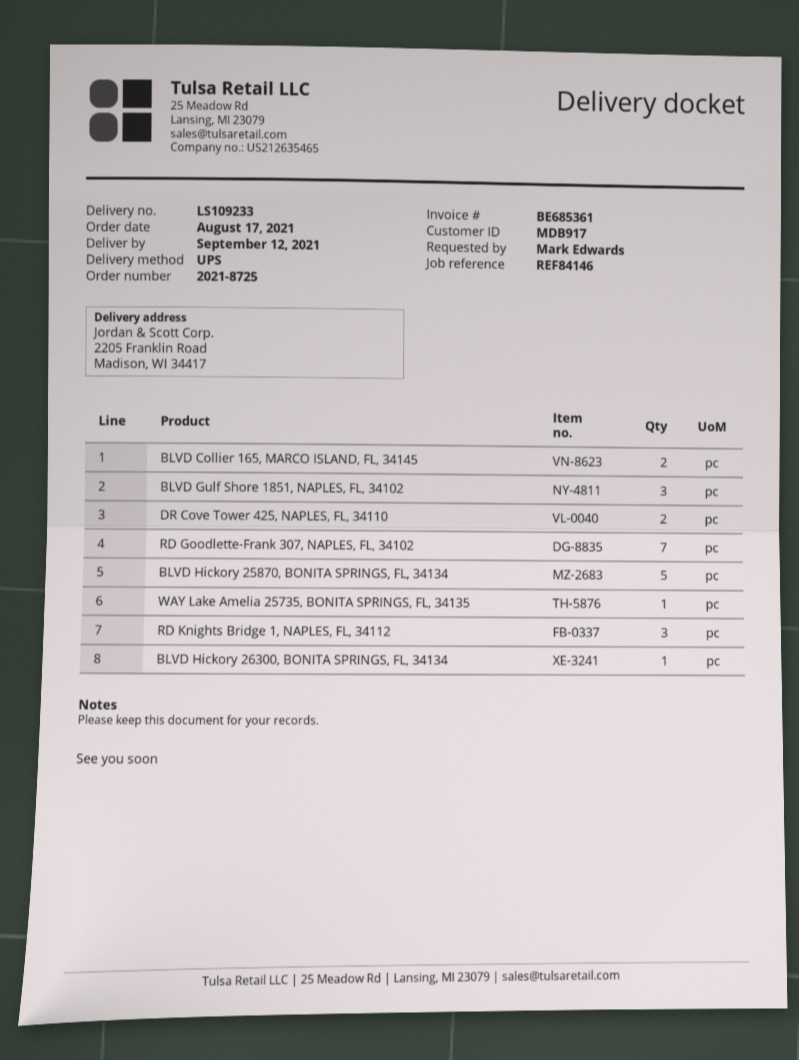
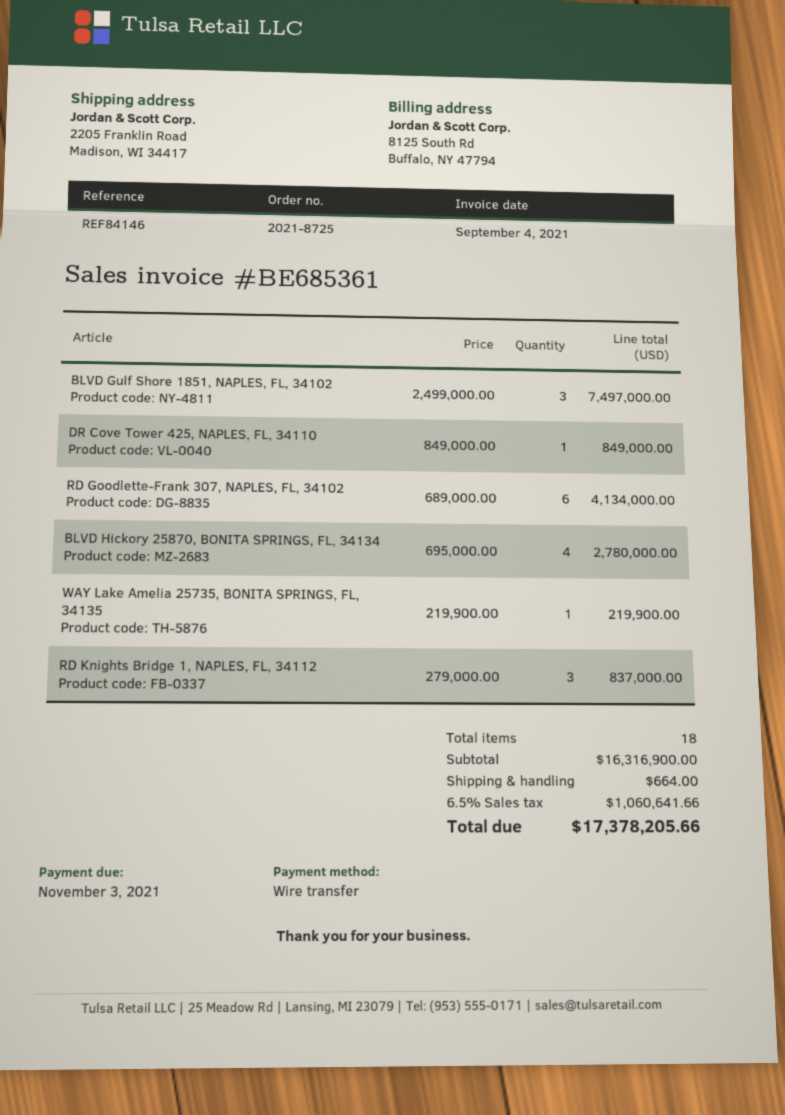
BLVD Collier 165, MARCO ISLAND, FL, 34145: 2 -> none
DR Cove Tower 425, NAPLES, FL, 34110: 2 -> 1
RD Goodlette-Frank 307, NAPLES, FL, 34102: 7 -> 6
BLVD Hickory 25870, BONITA SPRINGS, FL, 34134: 5 -> 4
BLVD Hickory 26300, BONITA SPRINGS, FL, 34134: 1 -> none

